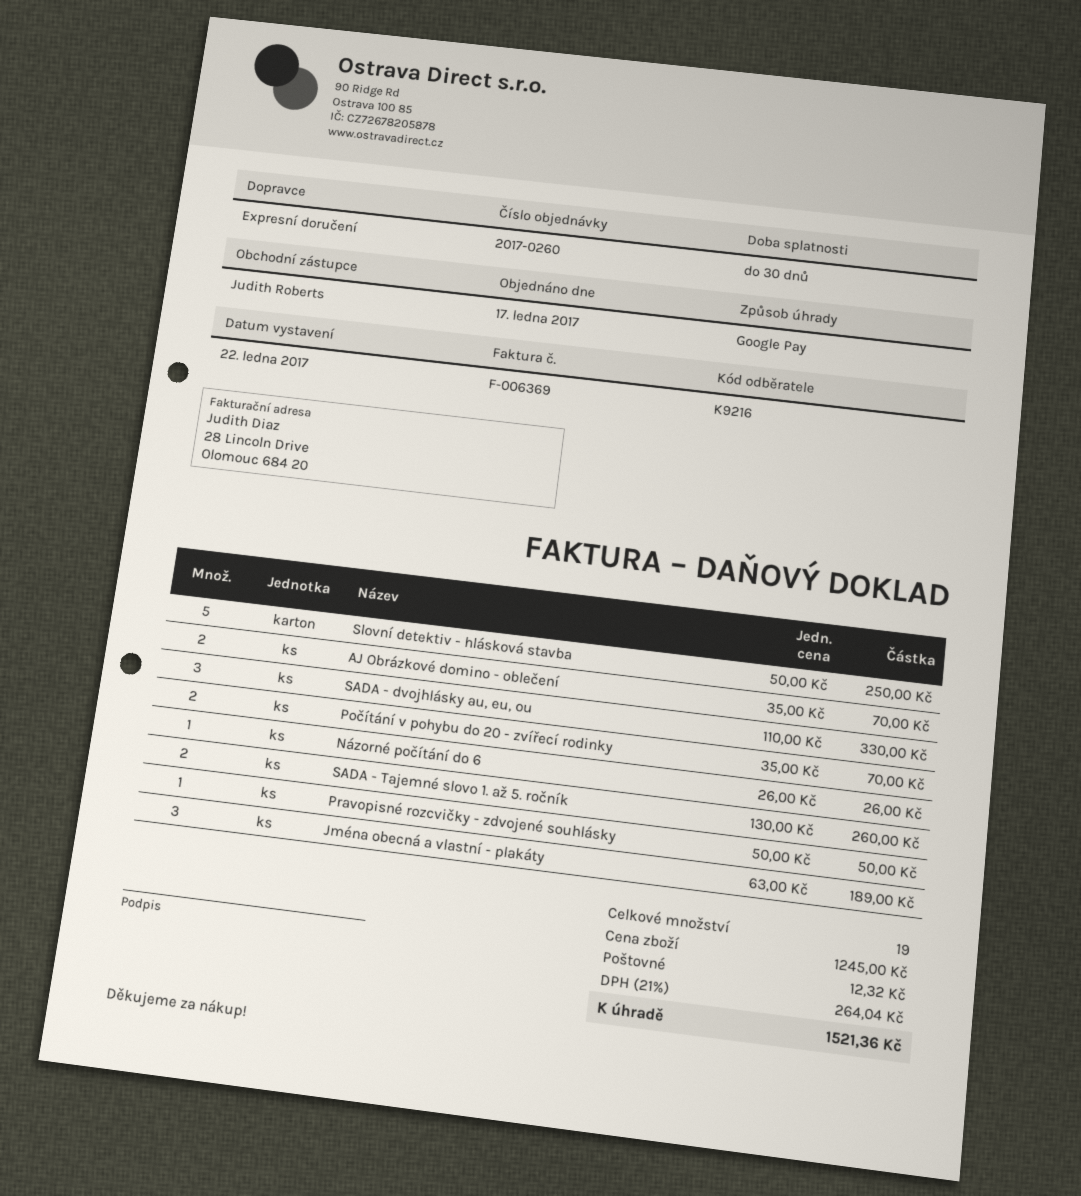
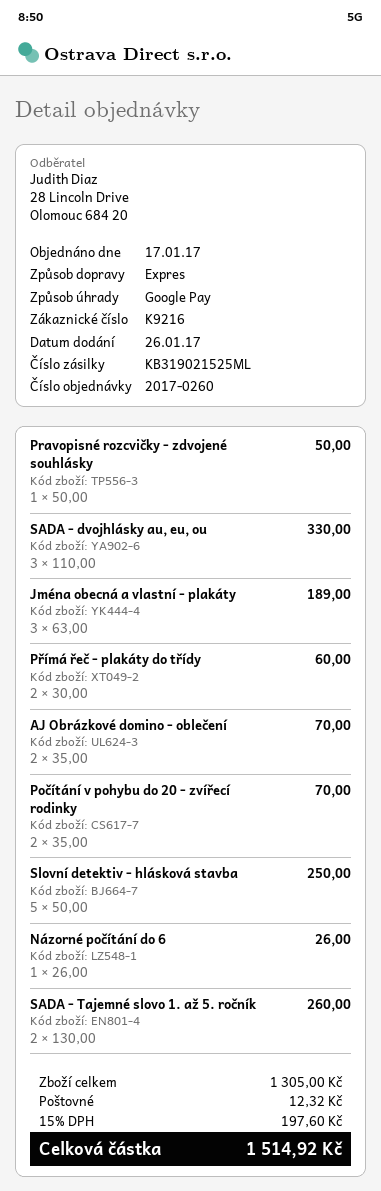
Přímá řeč - plakáty do třídy: none -> 2 x 30.00 = 60.00
subtotal: 1245.00 -> 1305.00
tax: 21% = 264.04 -> 15% = 197.60
total: 1521.36 -> 1514.92

